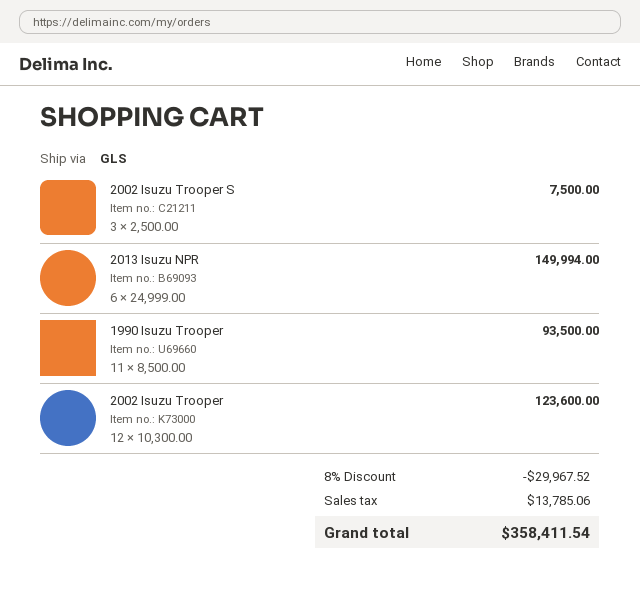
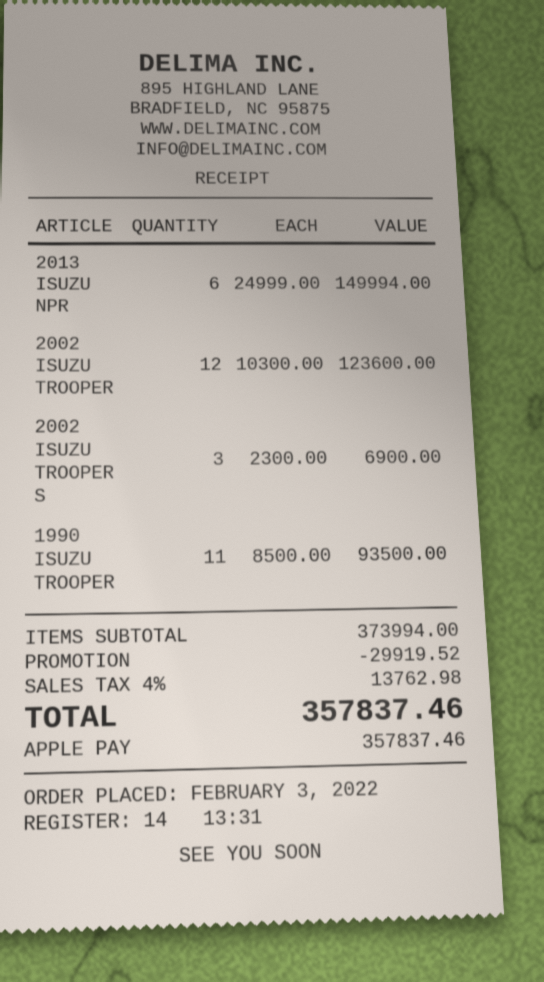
2002 Isuzu Trooper S: 3 x 2500.00 = 7500.00 -> 3 x 2300.00 = 6900.00
discount: 29967.52 -> 29919.52
tax: 13785.06 -> 13762.98
total: 358411.54 -> 357837.46

